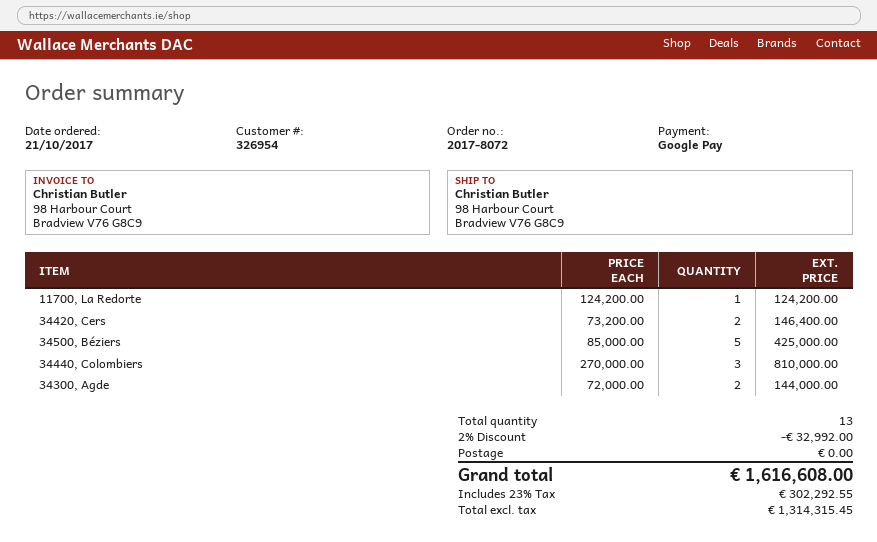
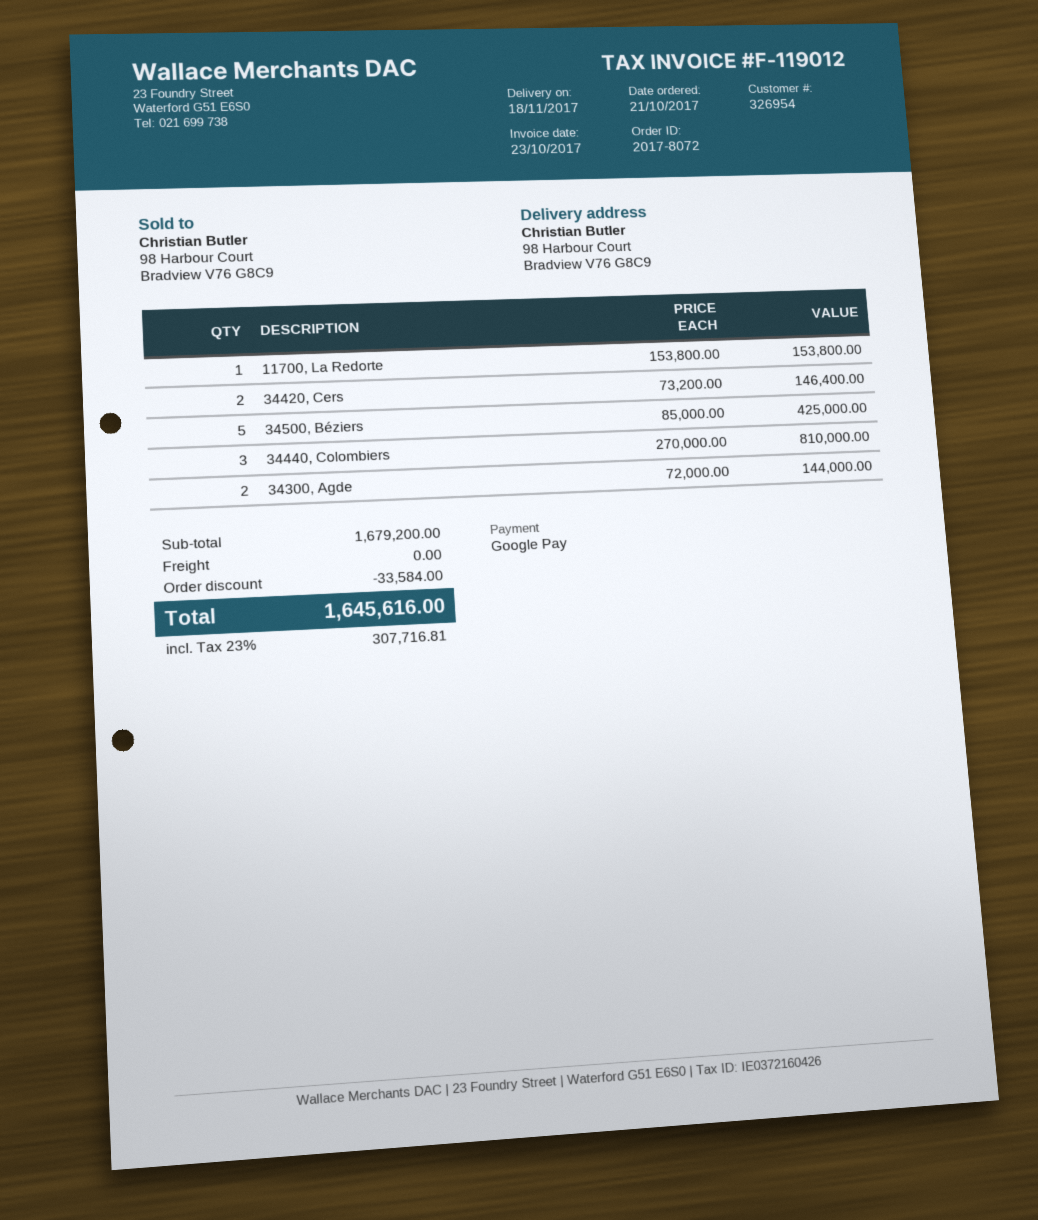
11700, La Redorte: 1 x 124200.00 = 124200.00 -> 1 x 153800.00 = 153800.00
discount: 32992.00 -> 33584.00
tax: 23% = 302292.55 -> 23% = 307716.81
total: 1616608.00 -> 1645616.00

